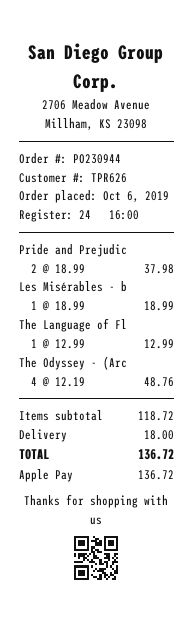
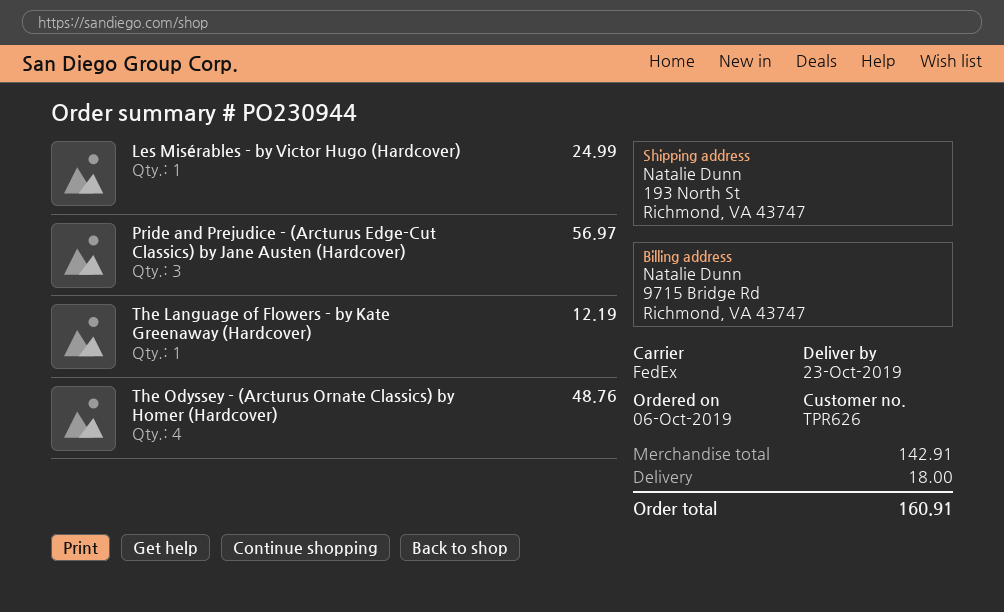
Pride and Prejudic: 2 for 37.98 -> 3 for 56.97
Les Misérables - b: 1 for 18.99 -> 1 for 24.99
The Language of Fl: 1 for 12.99 -> 1 for 12.19
subtotal: 118.72 -> 142.91
total: 136.72 -> 160.91

